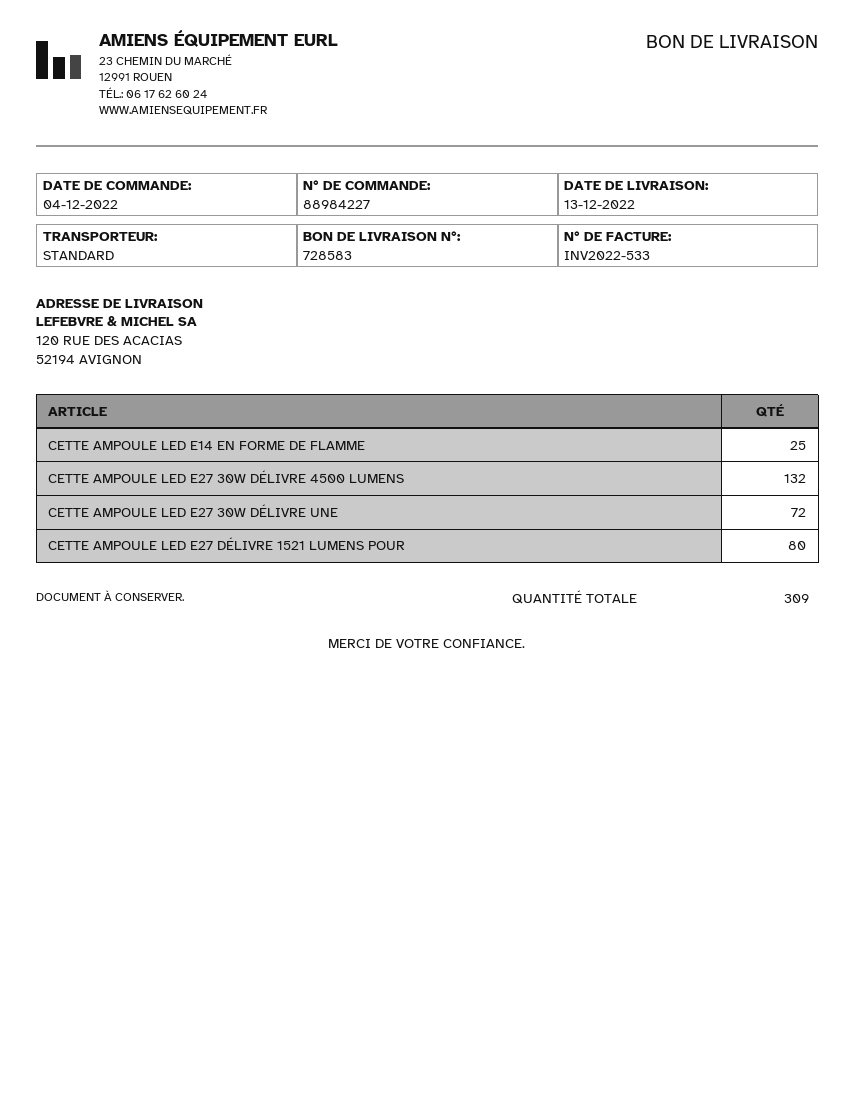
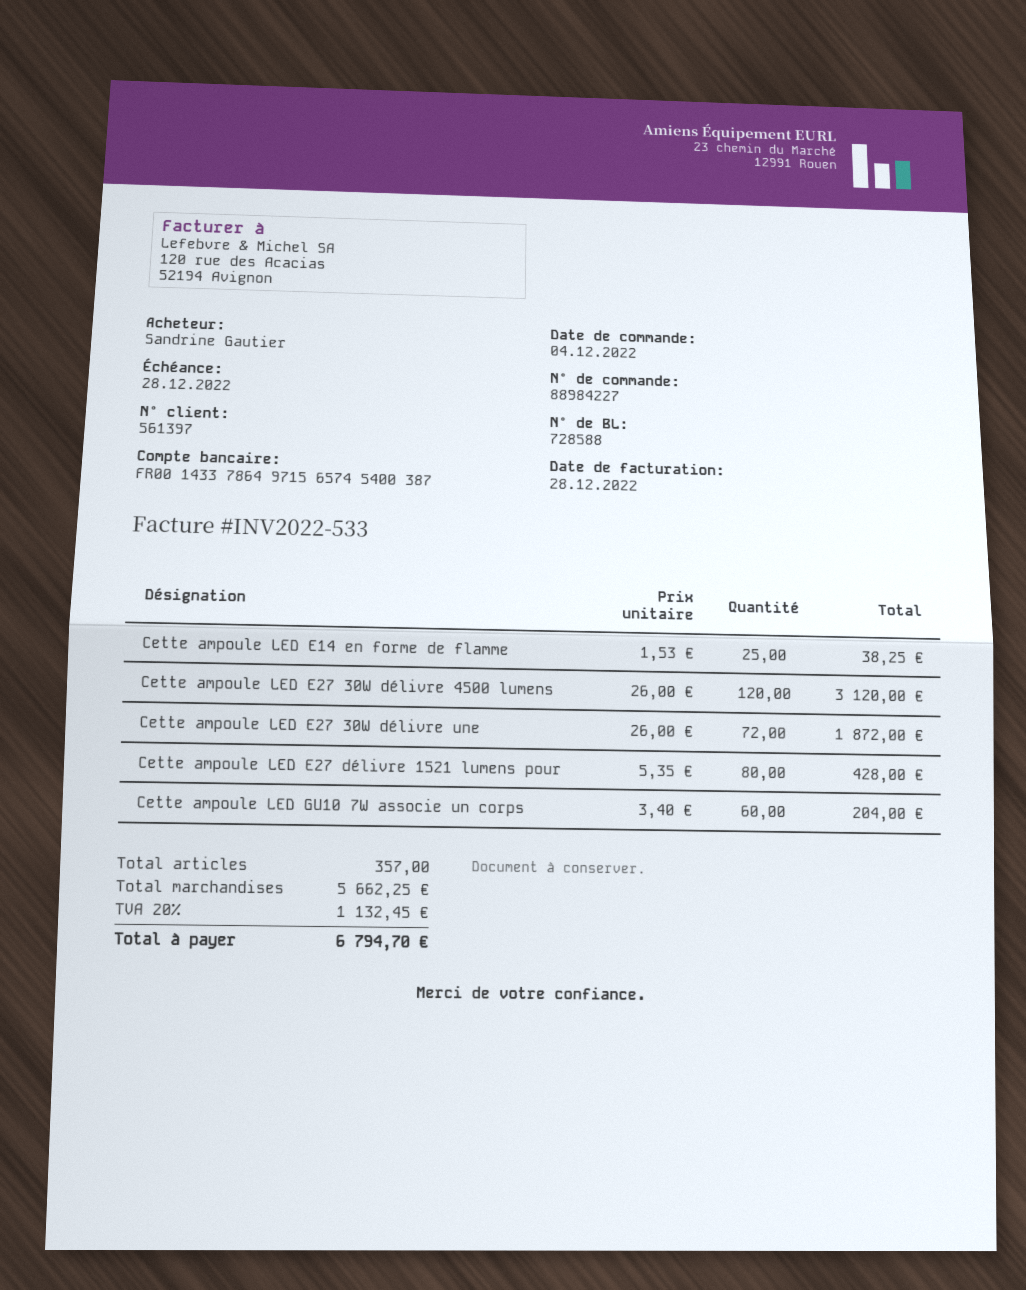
delivery note number: 728583 -> 728588
CETTE AMPOULE LED E27 30W DÉLIVRE 4500 LUMENS: 132 -> 120
Cette ampoule LED GU10 7W associe un corps: none -> 60
total quantity: 309 -> 357

